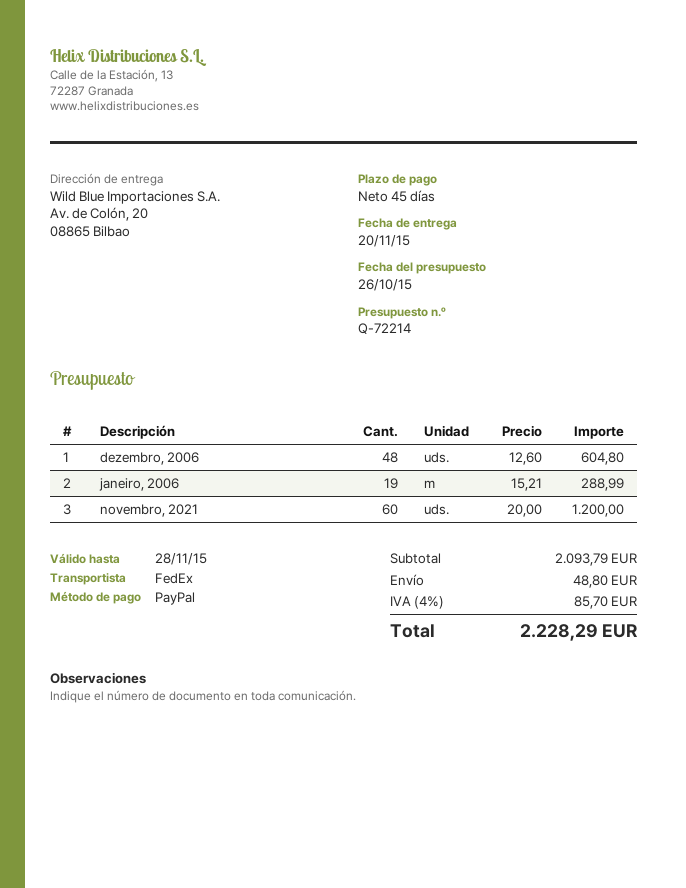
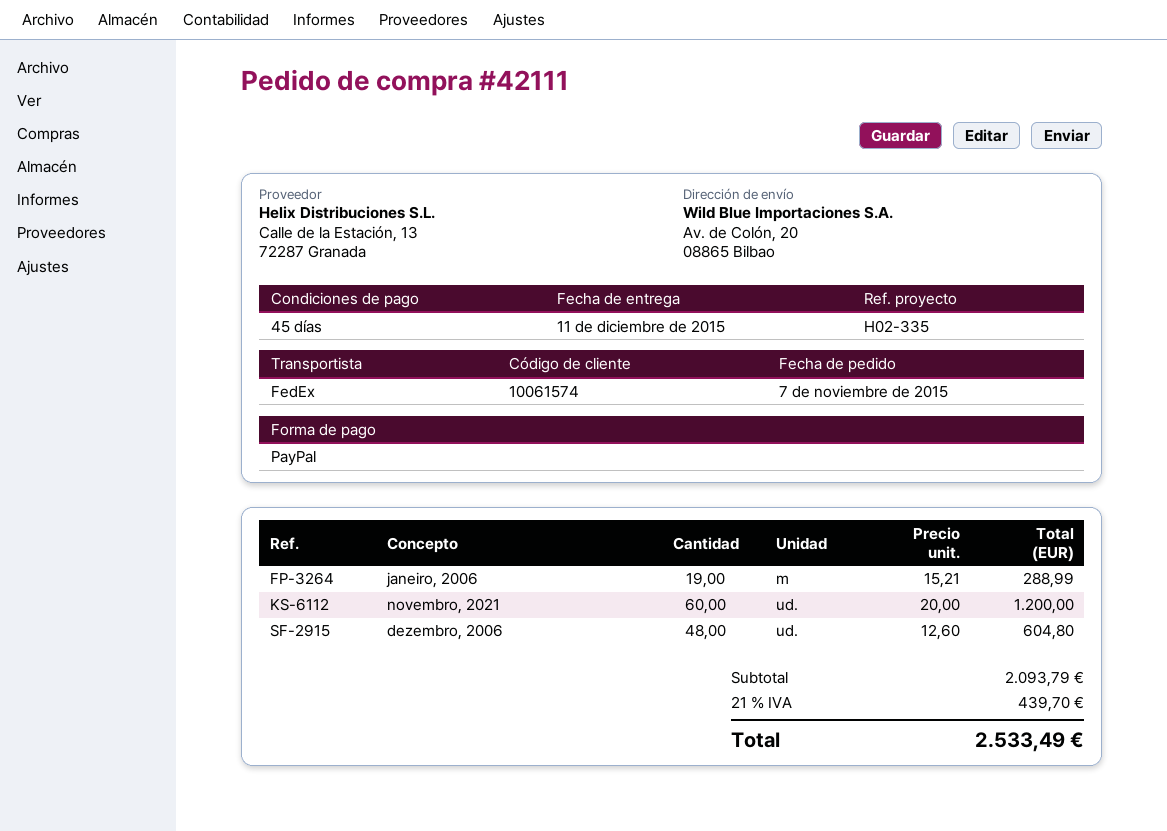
delivery date: 2015-11-20 -> 2015-12-11
shipping: 48.80 -> none
tax: 4% = 85.70 -> 21% = 439.70
total: 2228.29 -> 2533.49

